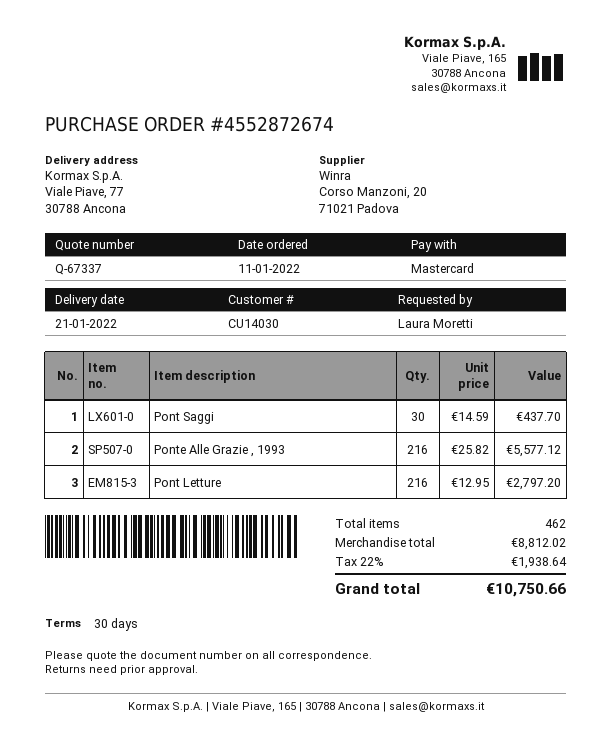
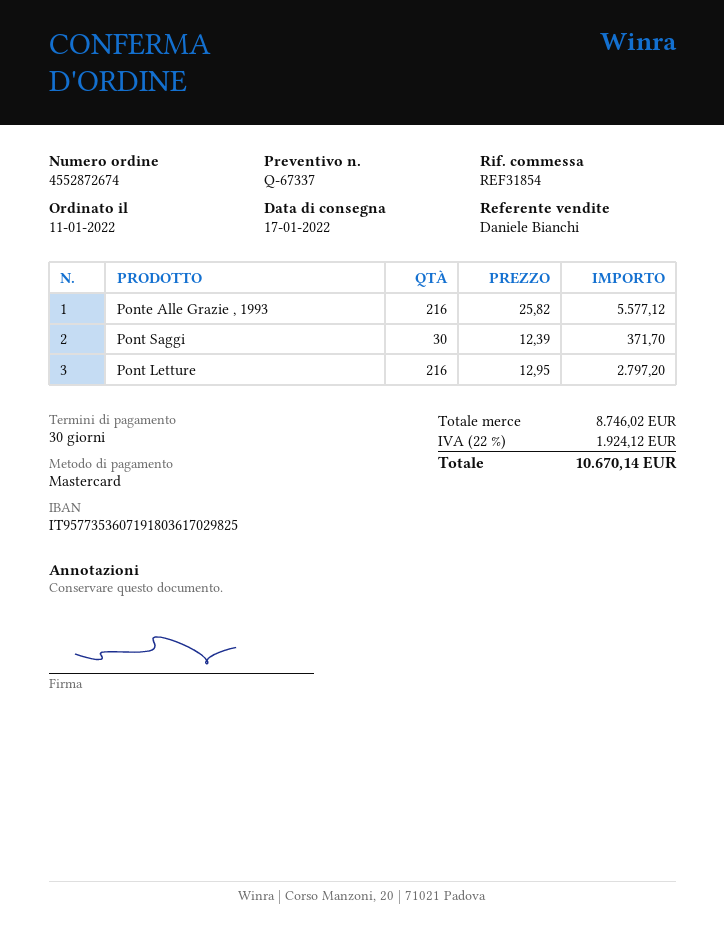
delivery date: 2022-01-21 -> 2022-01-17
Pont Saggi: 30 x 14.59 = 437.70 -> 30 x 12.39 = 371.70
subtotal: 8812.02 -> 8746.02
tax: 22% = 1938.64 -> 22% = 1924.12
total: 10750.66 -> 10670.14

